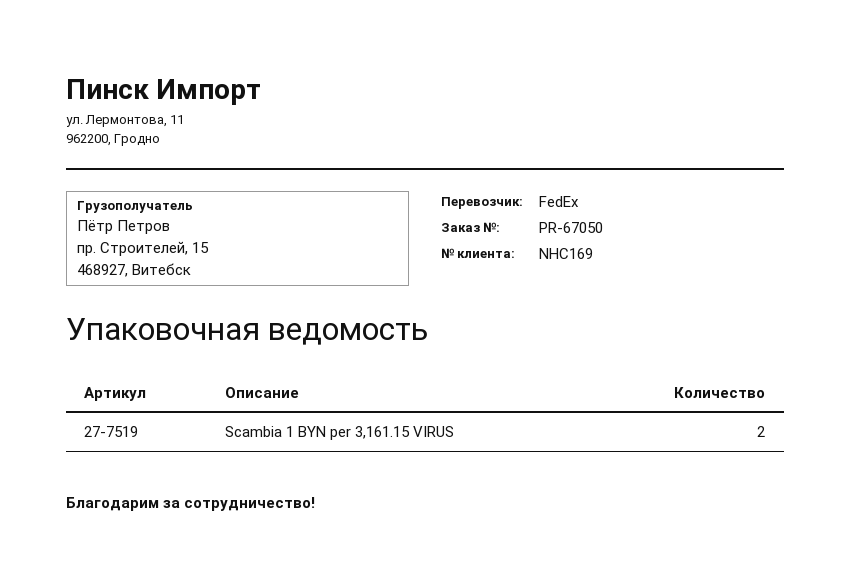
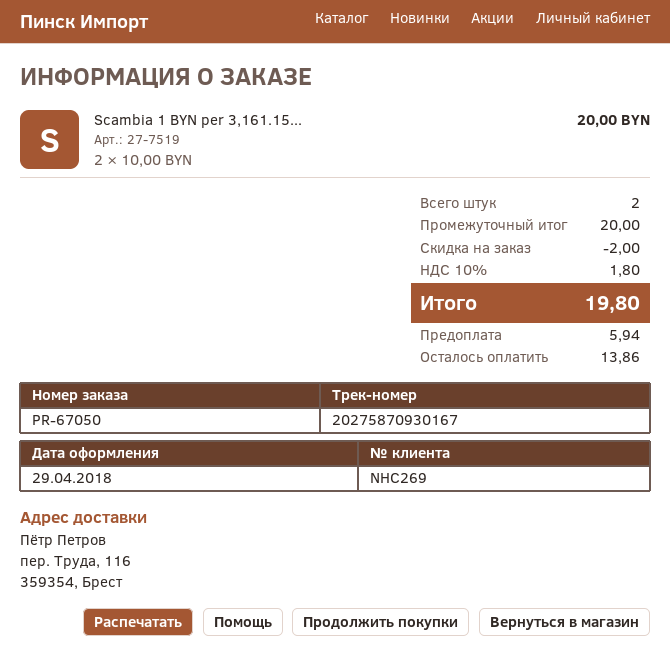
customer number: NHC169 -> NHC269
ship to: пр. Строителей, 15, 468927, Витебск -> пер. Труда, 116, 359354, Брест

